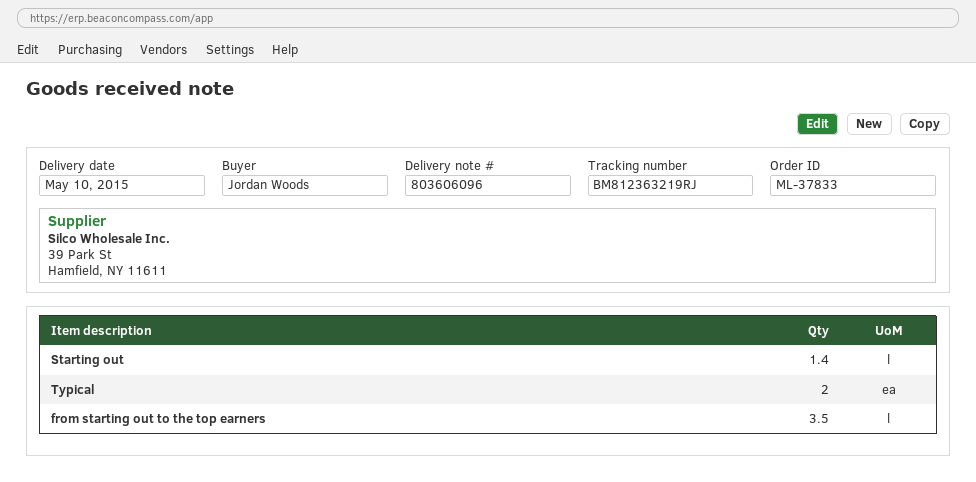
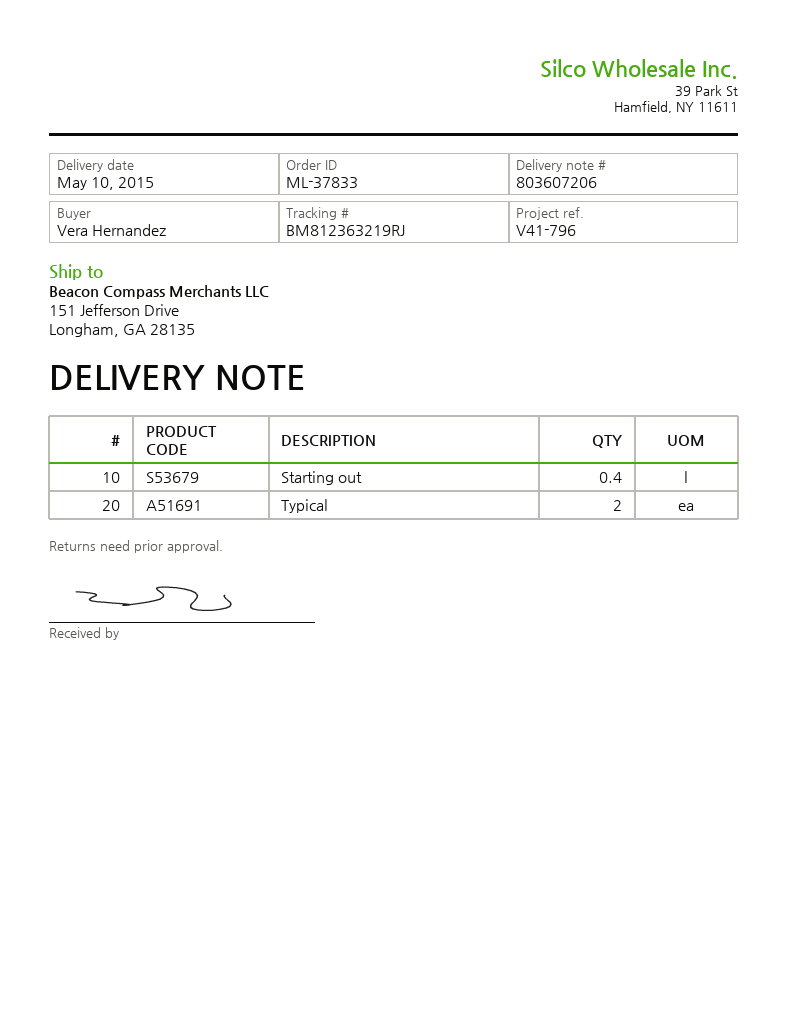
delivery note number: 803606096 -> 803607206
ordered by: Jordan Woods -> Vera Hernandez
Starting out: 1.4 -> 0.4
from starting out to the top earners: 3.5 -> none

